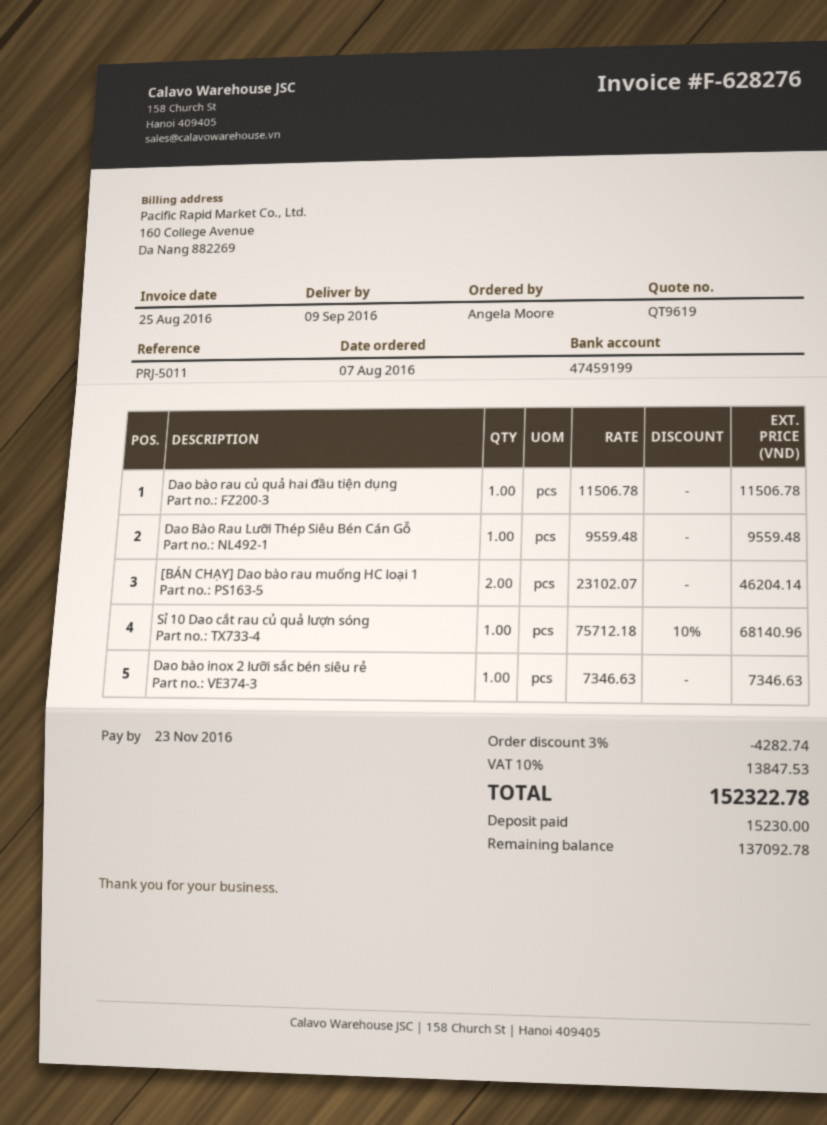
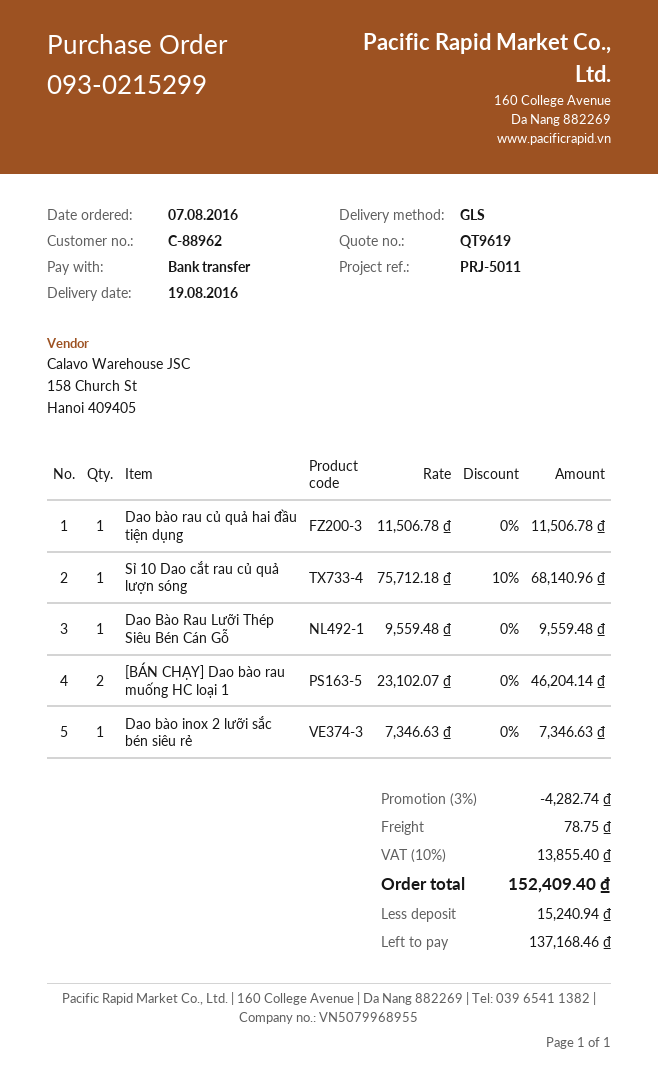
delivery date: 2016-09-09 -> 2016-08-19
shipping: none -> 78.75
tax: 10% = 13847.53 -> 10% = 13855.40
total: 152322.78 -> 152409.40
deposit: 15230.00 -> 15240.94
balance: 137092.78 -> 137168.46

